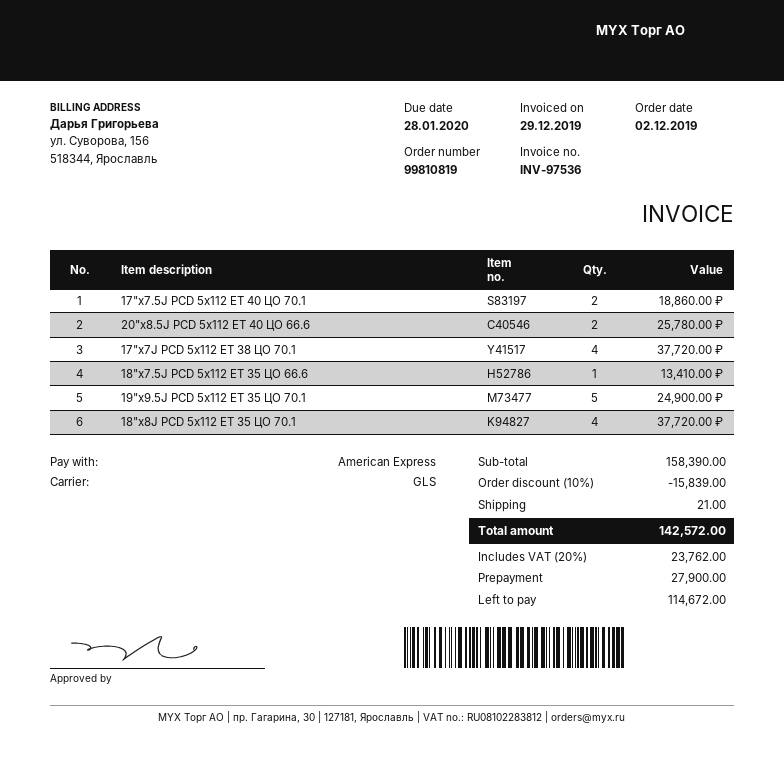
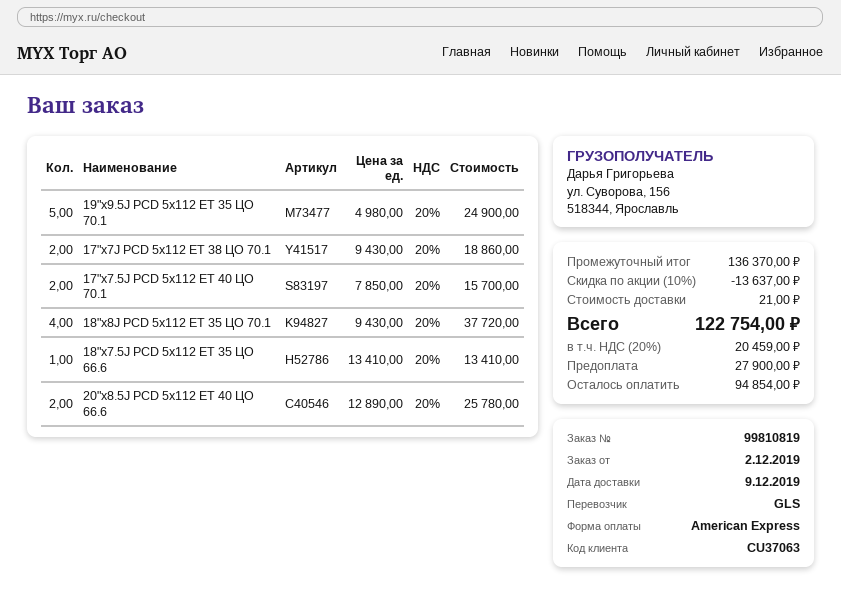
17"x7.5J PCD 5x112 ЕТ 40 ЦО 70.1: 2 for 18860.00 -> 2 for 15700.00
17"x7J PCD 5x112 ЕТ 38 ЦО 70.1: 4 for 37720.00 -> 2 for 18860.00
subtotal: 158390.00 -> 136370.00
discount: 10% = 15839.00 -> 10% = 13637.00
tax: 20% = 23762.00 -> 20% = 20459.00
total: 142572.00 -> 122754.00
balance: 114672.00 -> 94854.00

